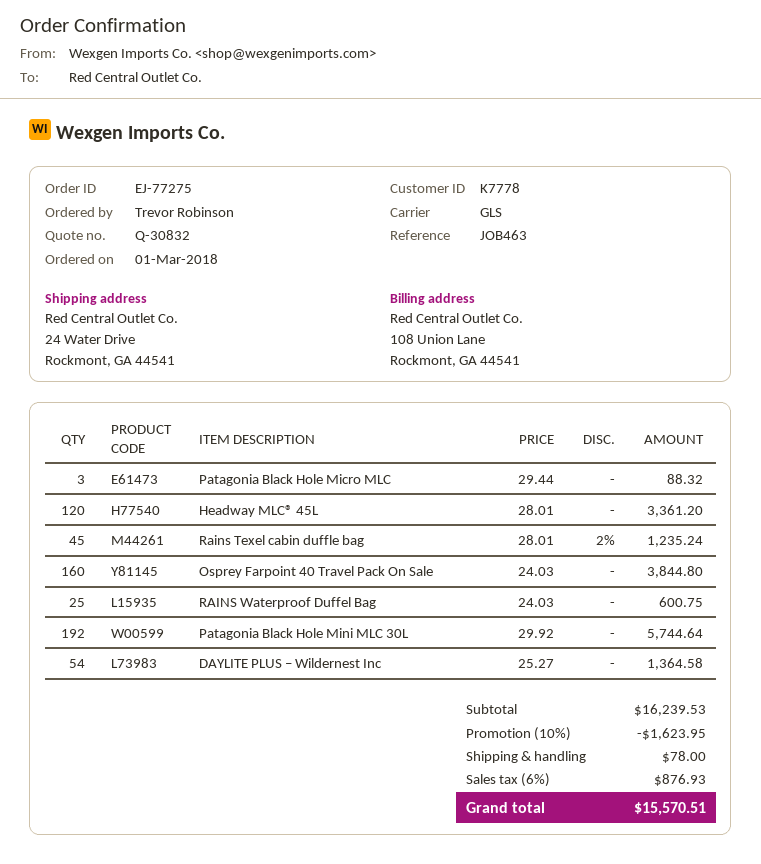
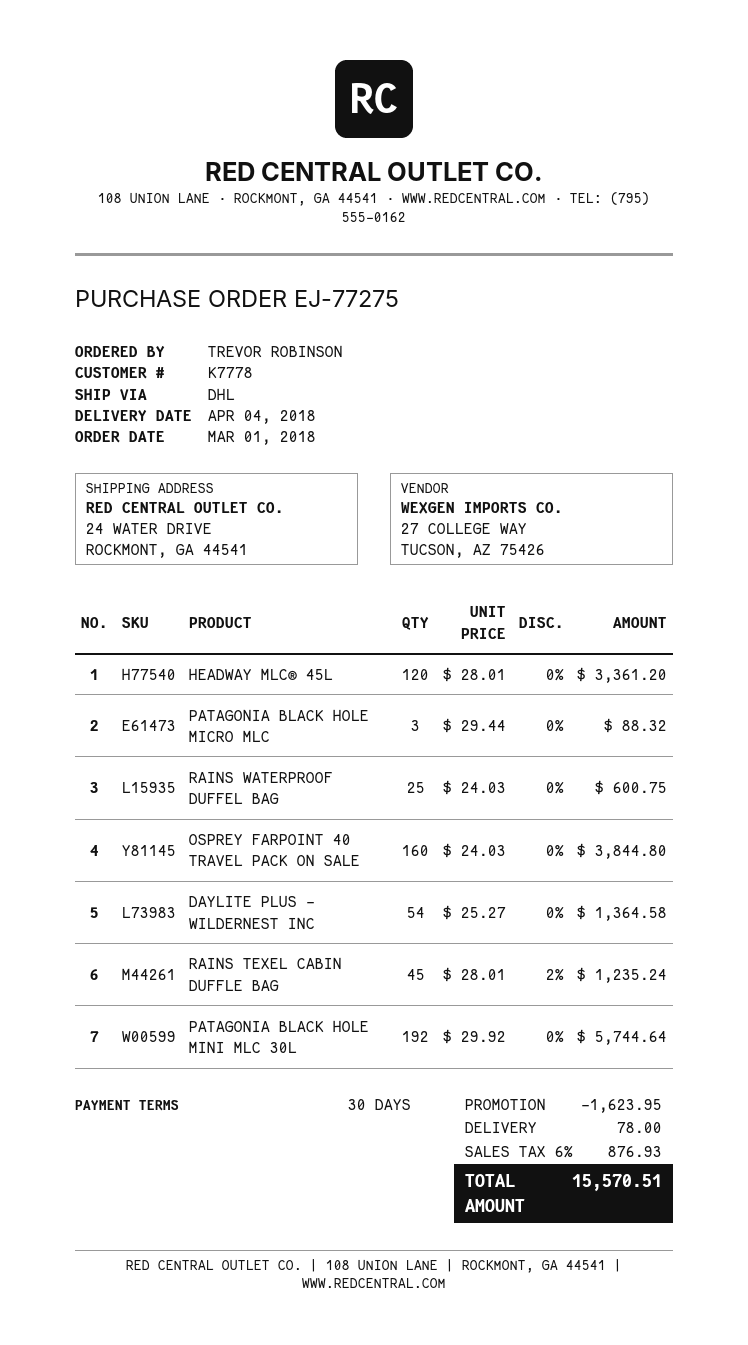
shipping method: GLS -> DHL

